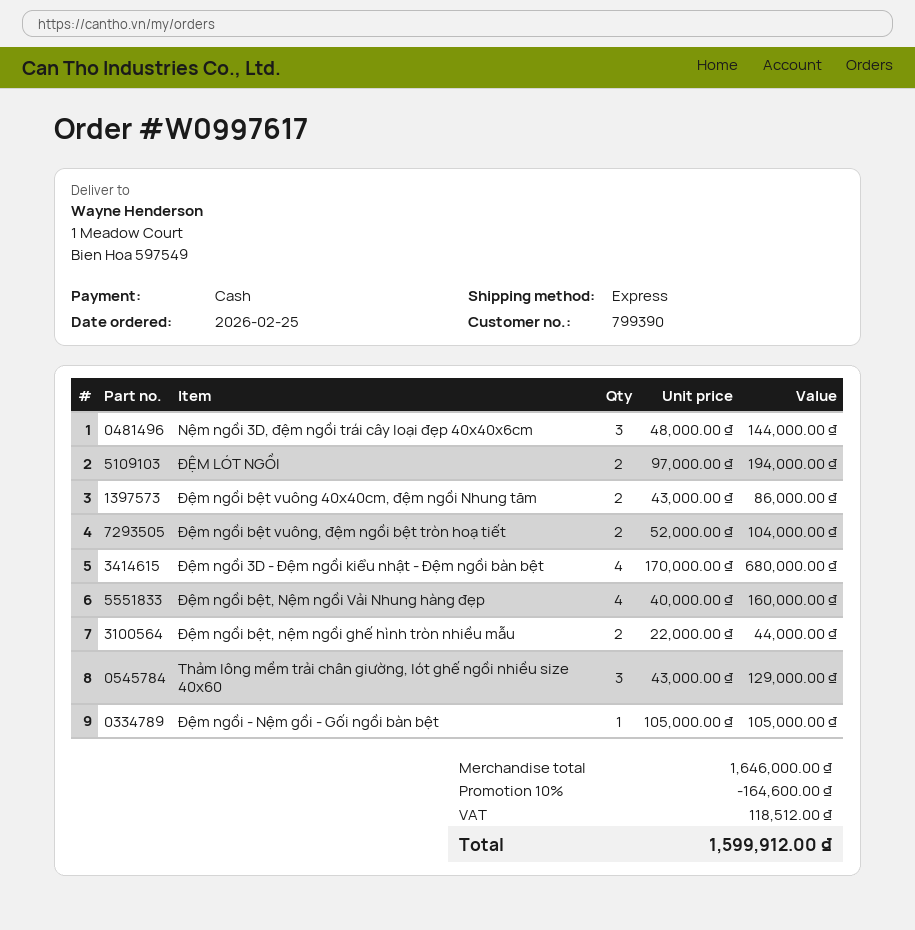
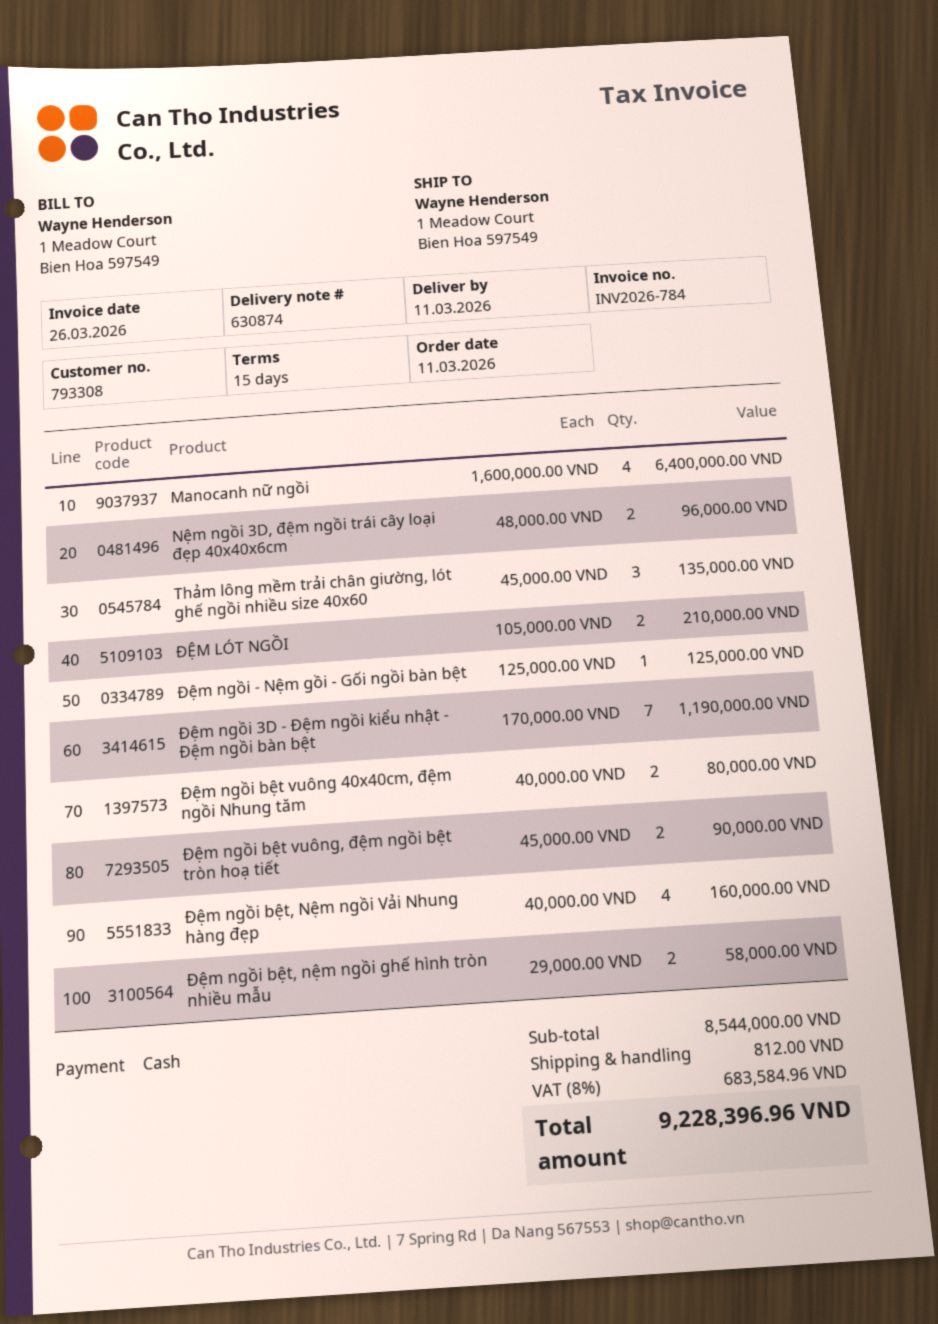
order date: 2026-02-25 -> 2026-03-11
customer number: 799390 -> 793308
Nệm ngồi 3D, đệm ngồi trái cây loại đẹp 40x40x6cm: 3 x 48000.00 = 144000.00 -> 2 x 48000.00 = 96000.00
ĐỆM LÓT NGỒI: 2 x 97000.00 = 194000.00 -> 2 x 105000.00 = 210000.00
Đệm ngồi bệt vuông 40x40cm, đệm ngồi Nhung tăm: 2 x 43000.00 = 86000.00 -> 2 x 40000.00 = 80000.00
Đệm ngồi bệt vuông, đệm ngồi bệt tròn hoạ tiết: 2 x 52000.00 = 104000.00 -> 2 x 45000.00 = 90000.00
Đệm ngồi 3D - Đệm ngồi kiểu nhật - Đệm ngồi bàn bệt: 4 x 170000.00 = 680000.00 -> 7 x 170000.00 = 1190000.00
Đệm ngồi bệt, nệm ngồi ghế hình tròn nhiều mẫu: 2 x 22000.00 = 44000.00 -> 2 x 29000.00 = 58000.00
Thảm lông mềm trải chân giường, lót ghế ngồi nhiều size 40x60: 3 x 43000.00 = 129000.00 -> 3 x 45000.00 = 135000.00
Đệm ngồi - Nệm gồi - Gối ngồi bàn bệt: 1 x 105000.00 = 105000.00 -> 1 x 125000.00 = 125000.00
Manocanh nữ ngồi: none -> 4 x 1600000.00 = 6400000.00
subtotal: 1646000.00 -> 8544000.00
discount: 10% = 164600.00 -> none
shipping: none -> 812.00
tax: 118512.00 -> 683584.96
total: 1599912.00 -> 9228396.96

